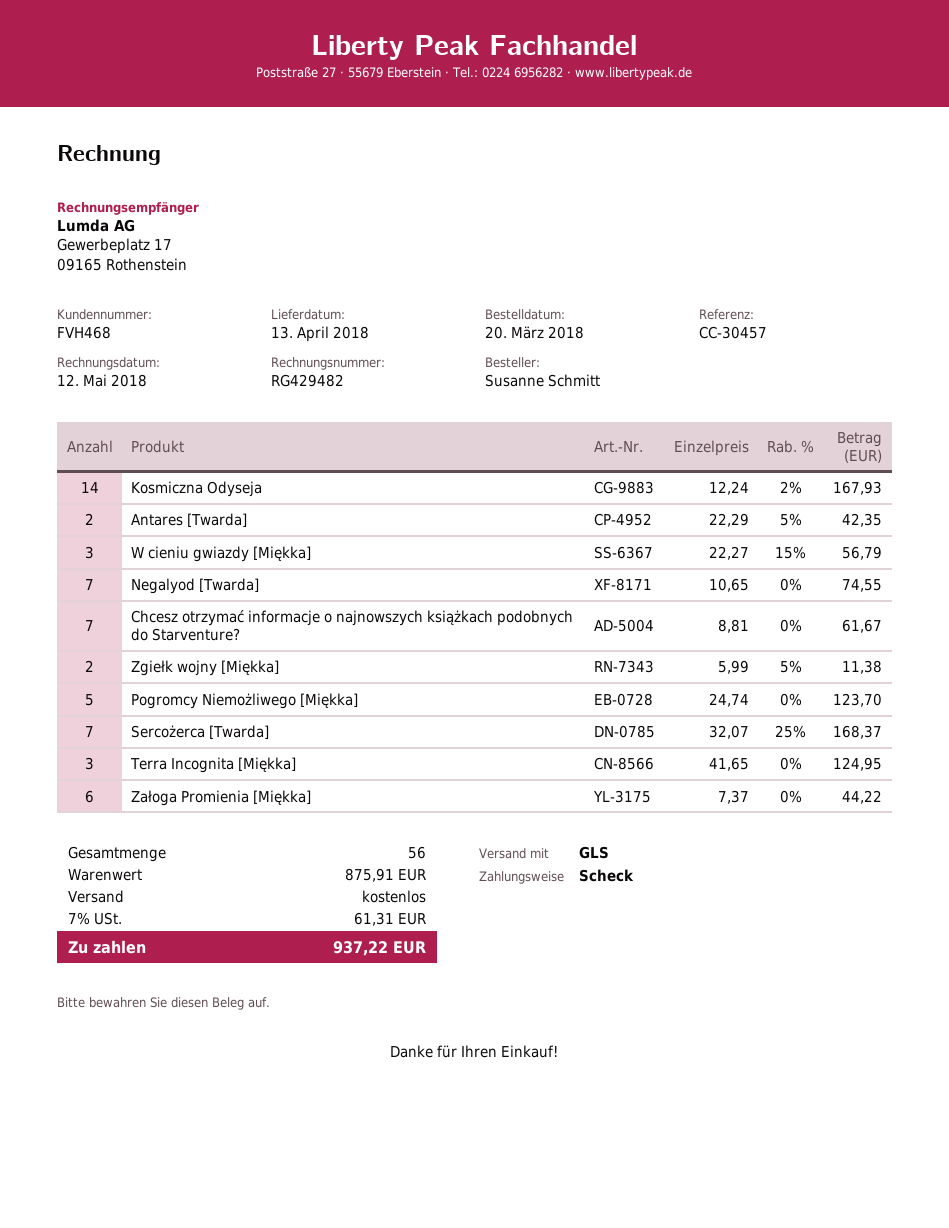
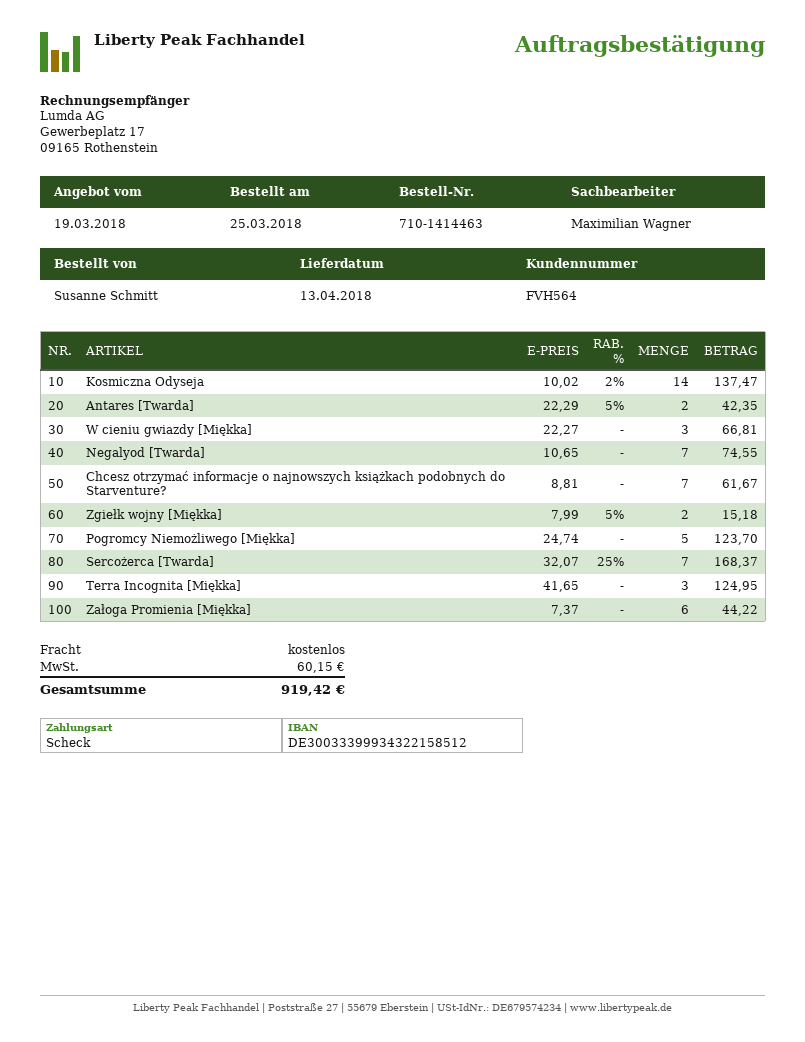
order date: 2018-03-20 -> 2018-03-25
customer number: FVH468 -> FVH564
Kosmiczna Odyseja: 14 x 12.24 - 2% = 167.93 -> 14 x 10.02 - 2% = 137.47
W cieniu gwiazdy [Miękka]: 3 x 22.27 - 15% = 56.79 -> 3 x 22.27 = 66.81
Zgiełk wojny [Miękka]: 2 x 5.99 - 5% = 11.38 -> 2 x 7.99 - 5% = 15.18
tax: 61.31 -> 60.15
total: 937.22 -> 919.42

